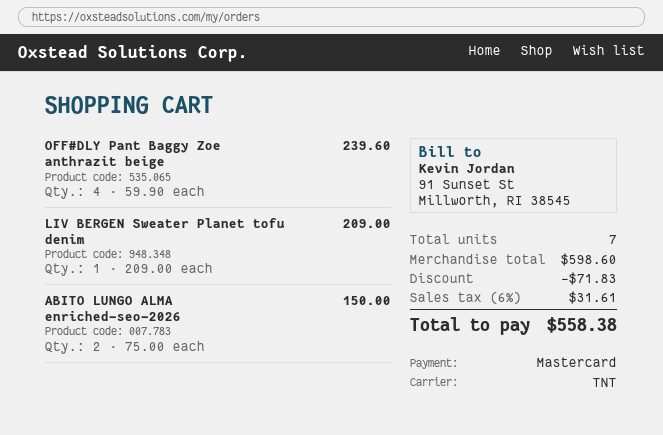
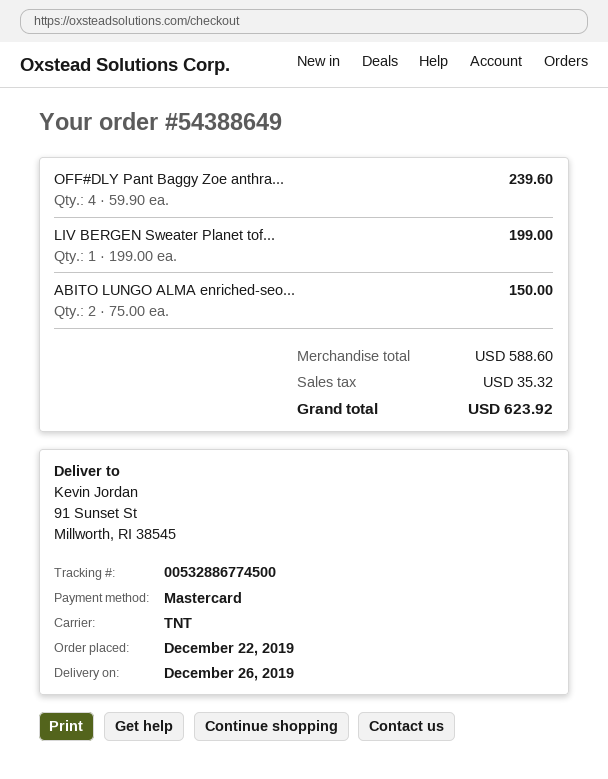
LIV BERGEN Sweater Planet tofu denim: 1 x 209.00 = 209.00 -> 1 x 199.00 = 199.00
subtotal: 598.60 -> 588.60
discount: 71.83 -> none
tax: 31.61 -> 35.32
total: 558.38 -> 623.92

